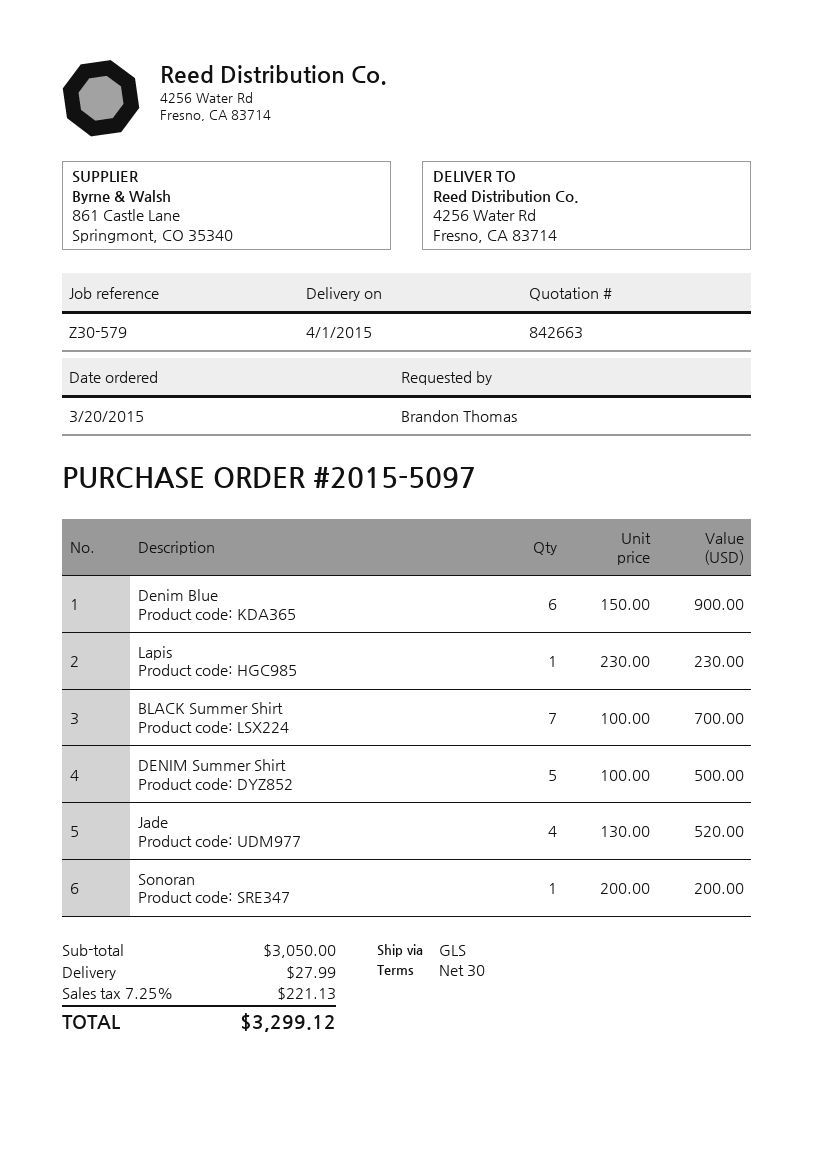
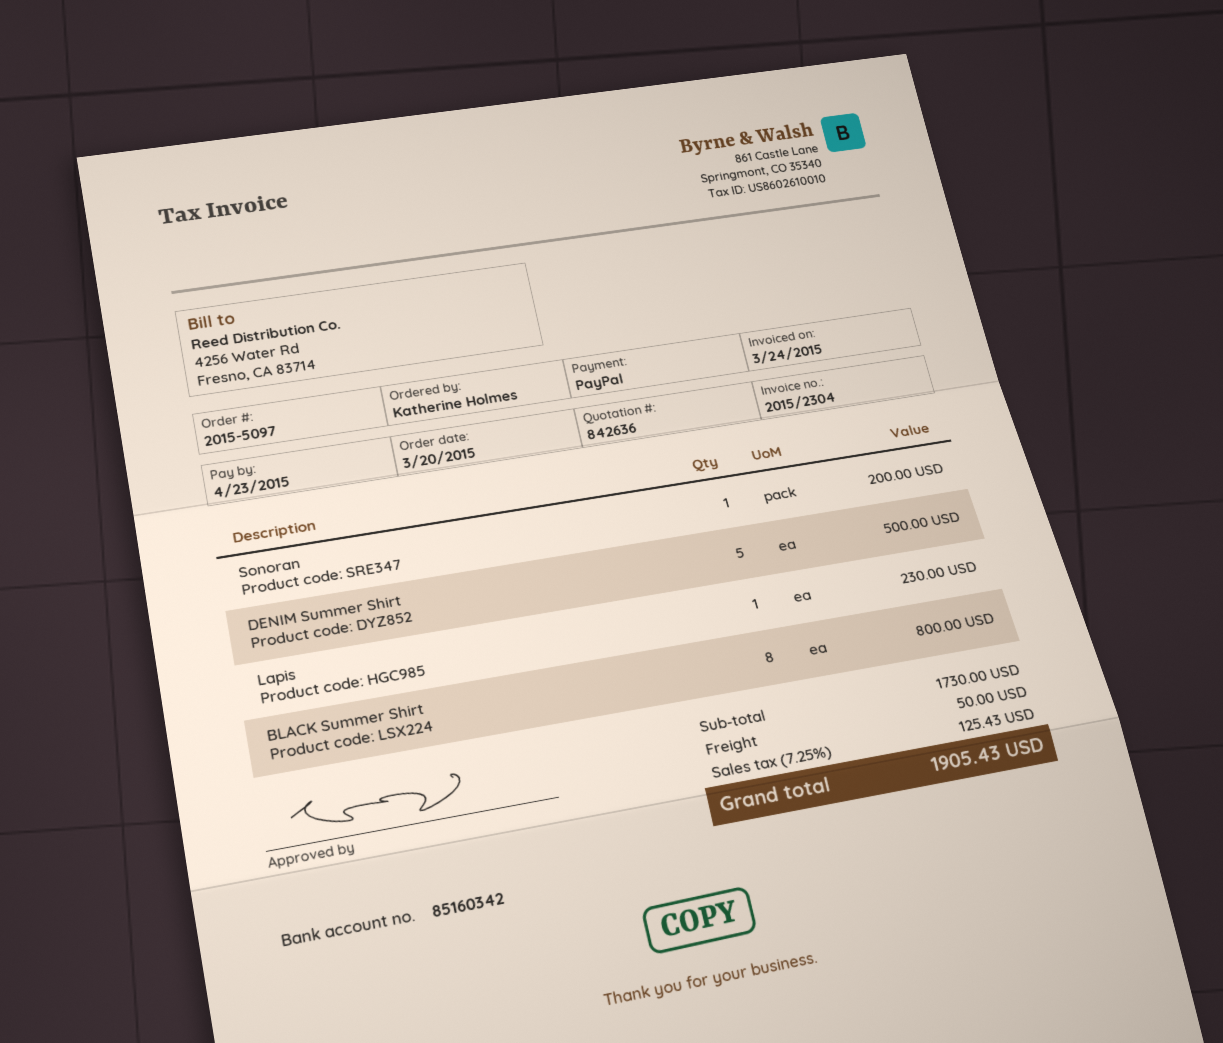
quote number: 842663 -> 842636
ordered by: Brandon Thomas -> Katherine Holmes
Denim Blue: 6 for 900.00 -> none
BLACK Summer Shirt: 7 for 700.00 -> 8 for 800.00
Jade: 4 for 520.00 -> none
subtotal: 3050.00 -> 1730.00
shipping: 27.99 -> 50.00
tax: 7.25% = 221.13 -> 7.25% = 125.43
total: 3299.12 -> 1905.43

